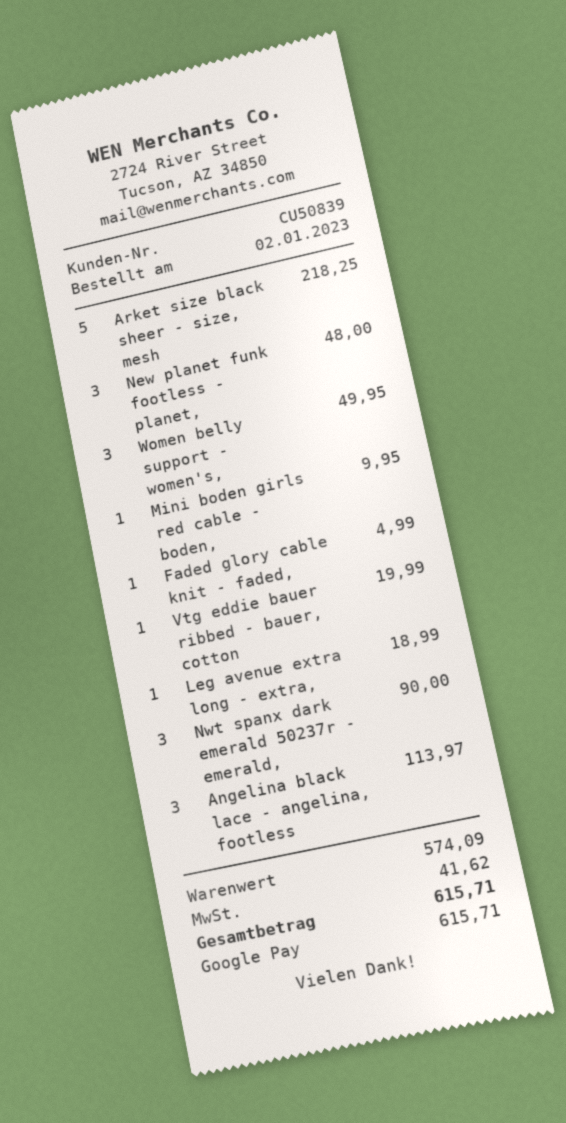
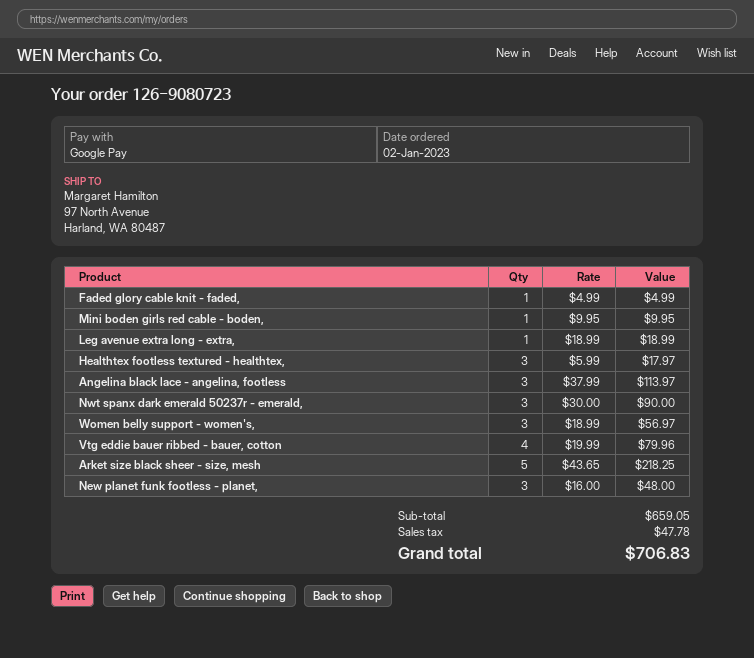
Women belly support - women's,: 3 for 49.95 -> 3 for 56.97
Vtg eddie bauer ribbed - bauer, cotton: 1 for 19.99 -> 4 for 79.96
Healthtex footless textured - healthtex,: none -> 3 for 17.97
subtotal: 574.09 -> 659.05
tax: 41.62 -> 47.78
total: 615.71 -> 706.83

